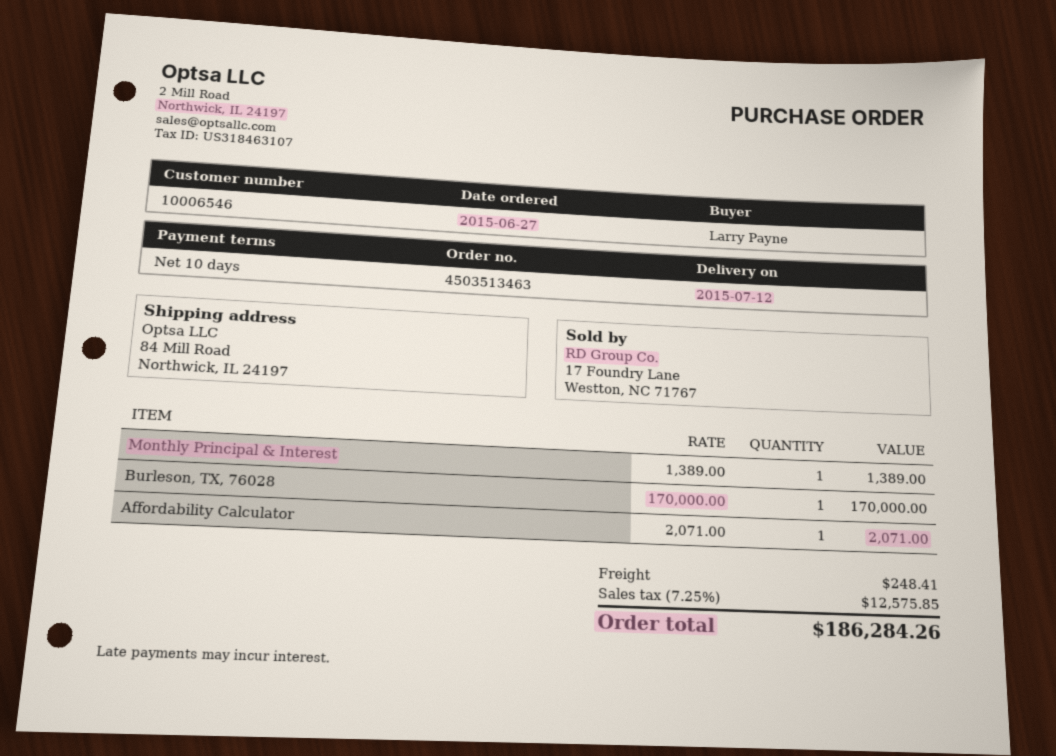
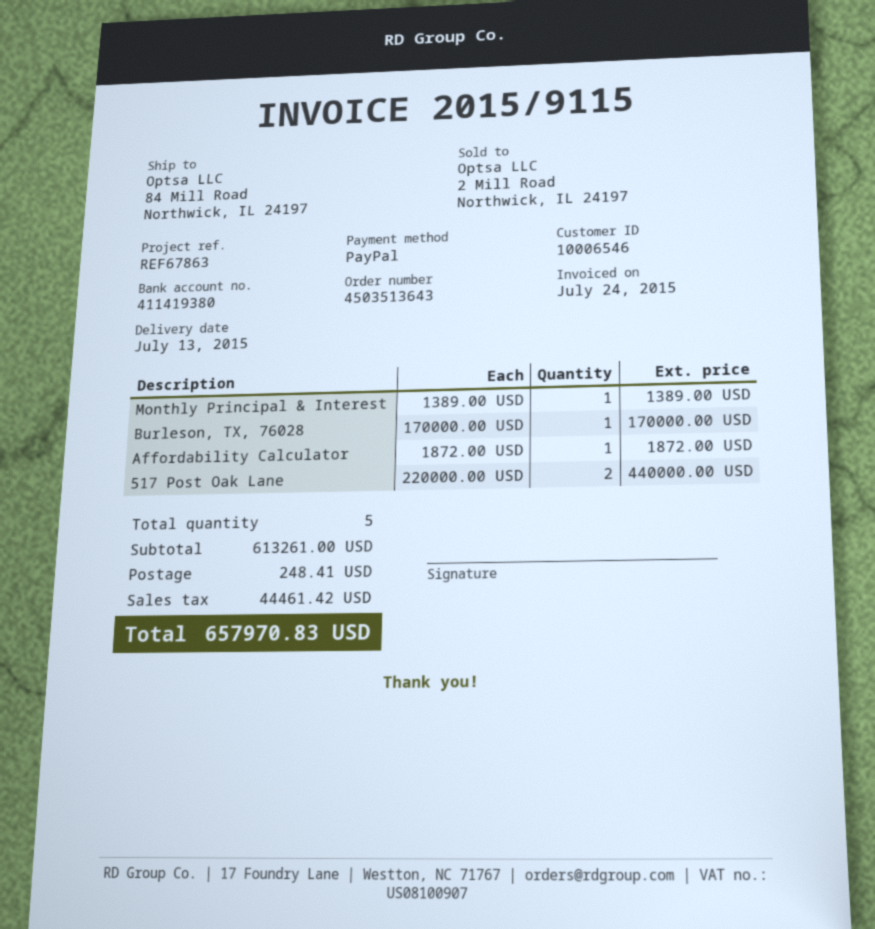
order number: 4503513463 -> 4503513643
delivery date: 2015-07-12 -> 2015-07-13
Affordability Calculator: 1 x 2071.00 = 2071.00 -> 1 x 1872.00 = 1872.00
517 Post Oak Lane: none -> 2 x 220000.00 = 440000.00
tax: 12575.85 -> 44461.42
total: 186284.26 -> 657970.83

